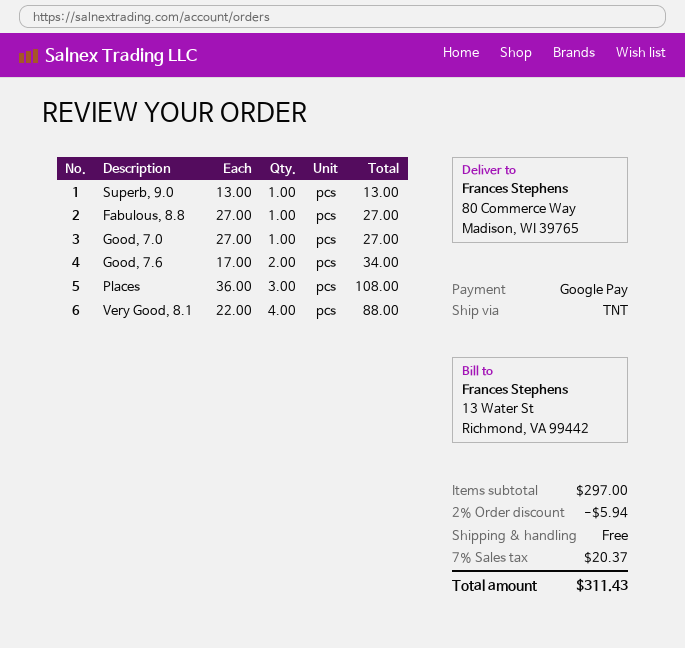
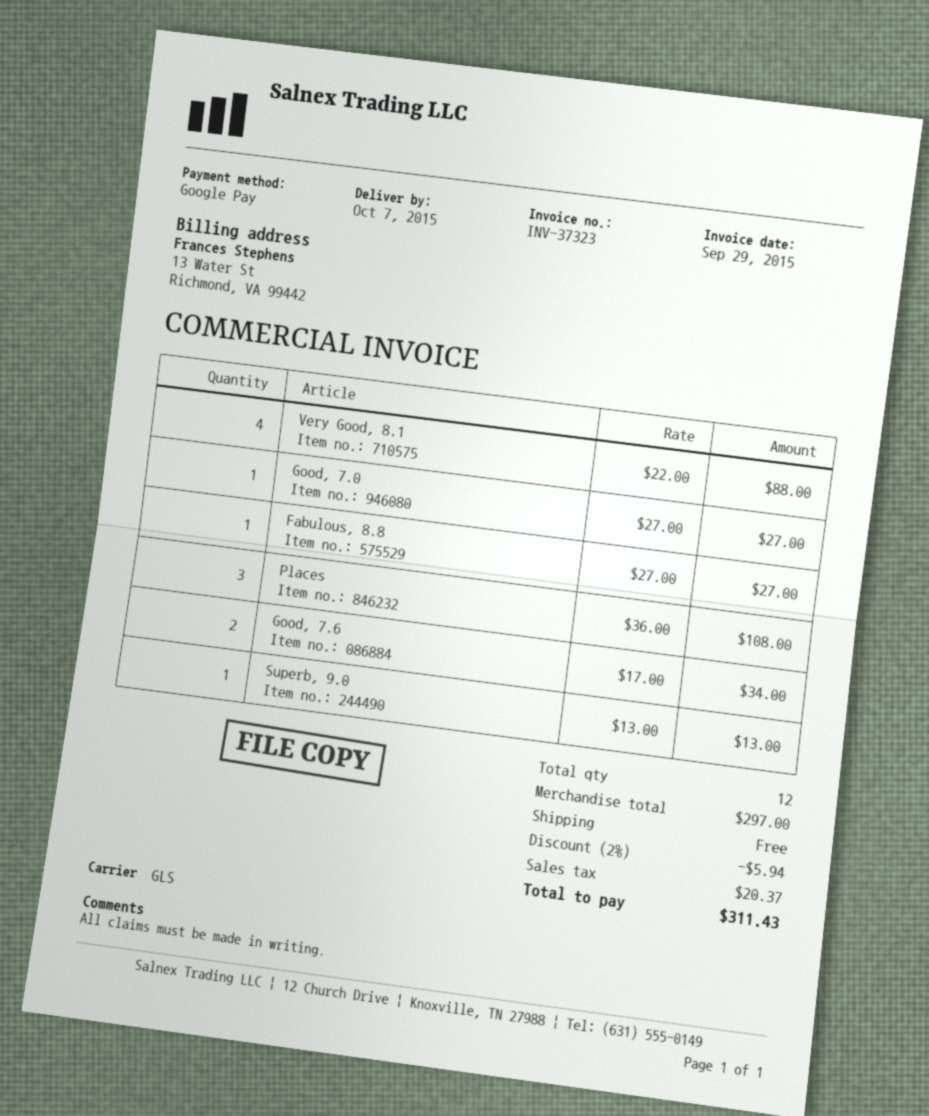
shipping method: TNT -> GLS

